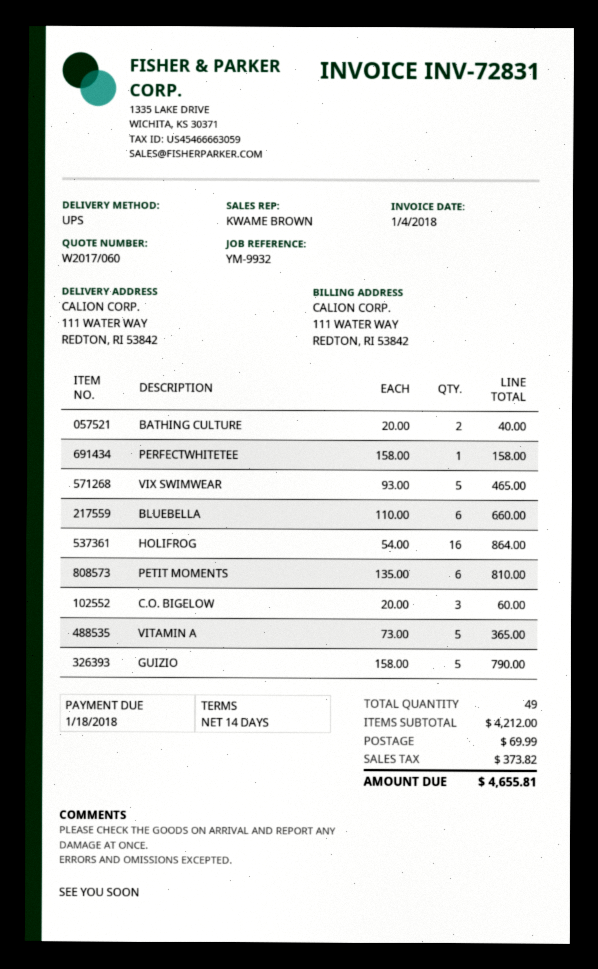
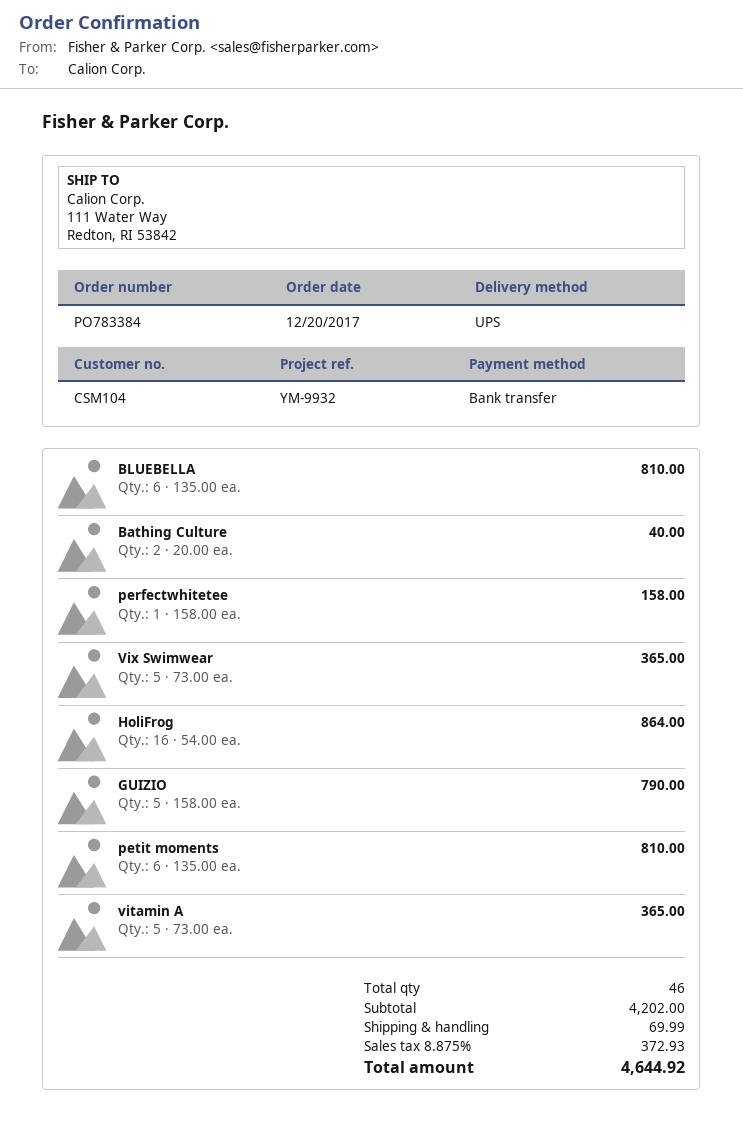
VIX SWIMWEAR: 5 x 93.00 = 465.00 -> 5 x 73.00 = 365.00
BLUEBELLA: 6 x 110.00 = 660.00 -> 6 x 135.00 = 810.00
C.O. BIGELOW: 3 x 20.00 = 60.00 -> none
total quantity: 49 -> 46
subtotal: 4212.00 -> 4202.00
tax: 373.82 -> 372.93
total: 4655.81 -> 4644.92

